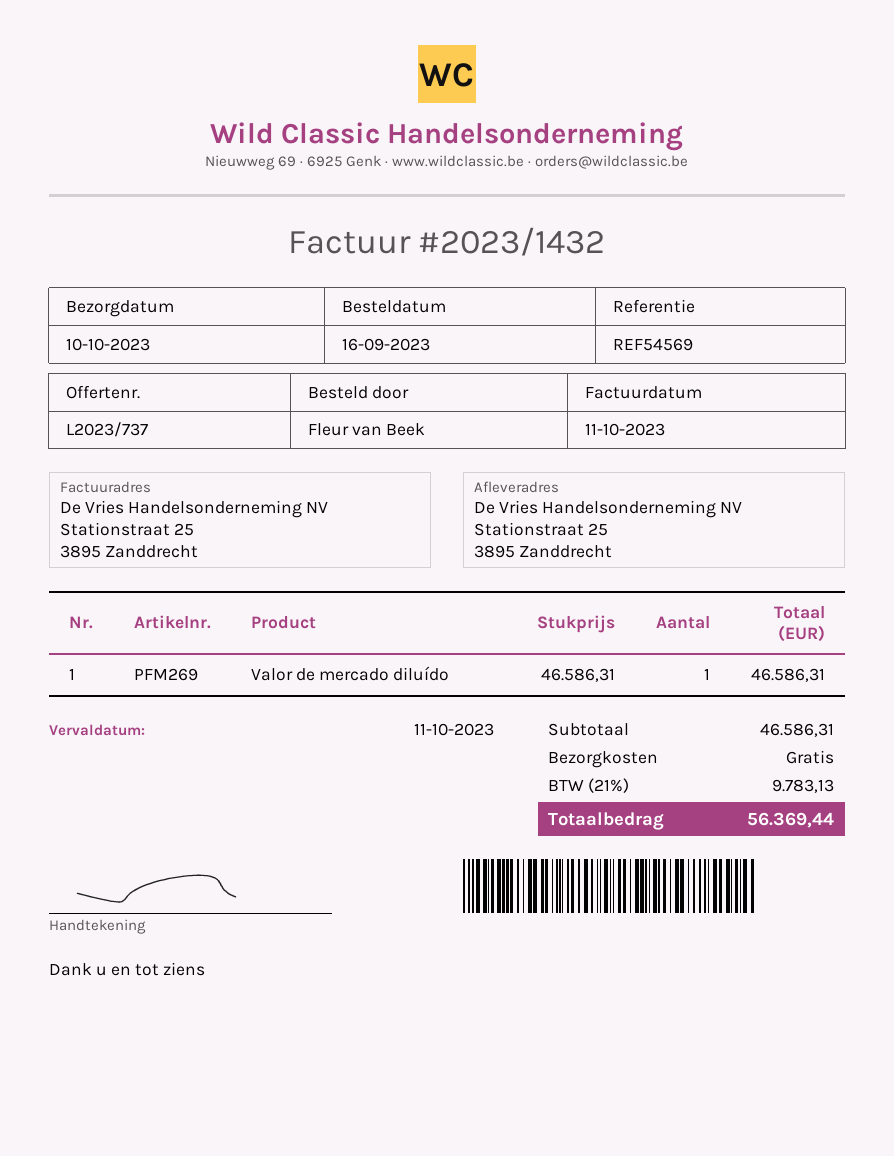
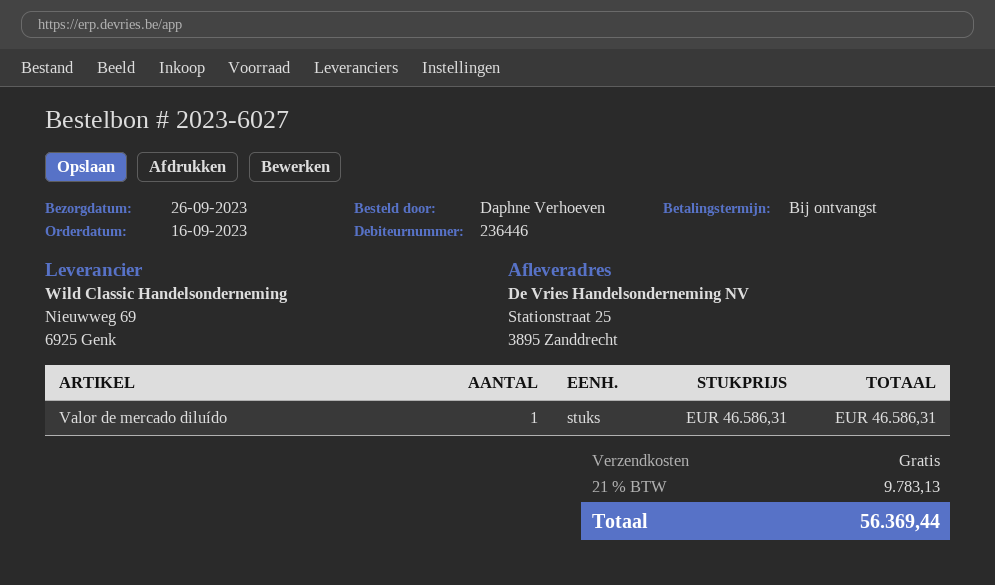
delivery date: 2023-10-10 -> 2023-09-26
ordered by: Fleur van Beek -> Daphne Verhoeven

